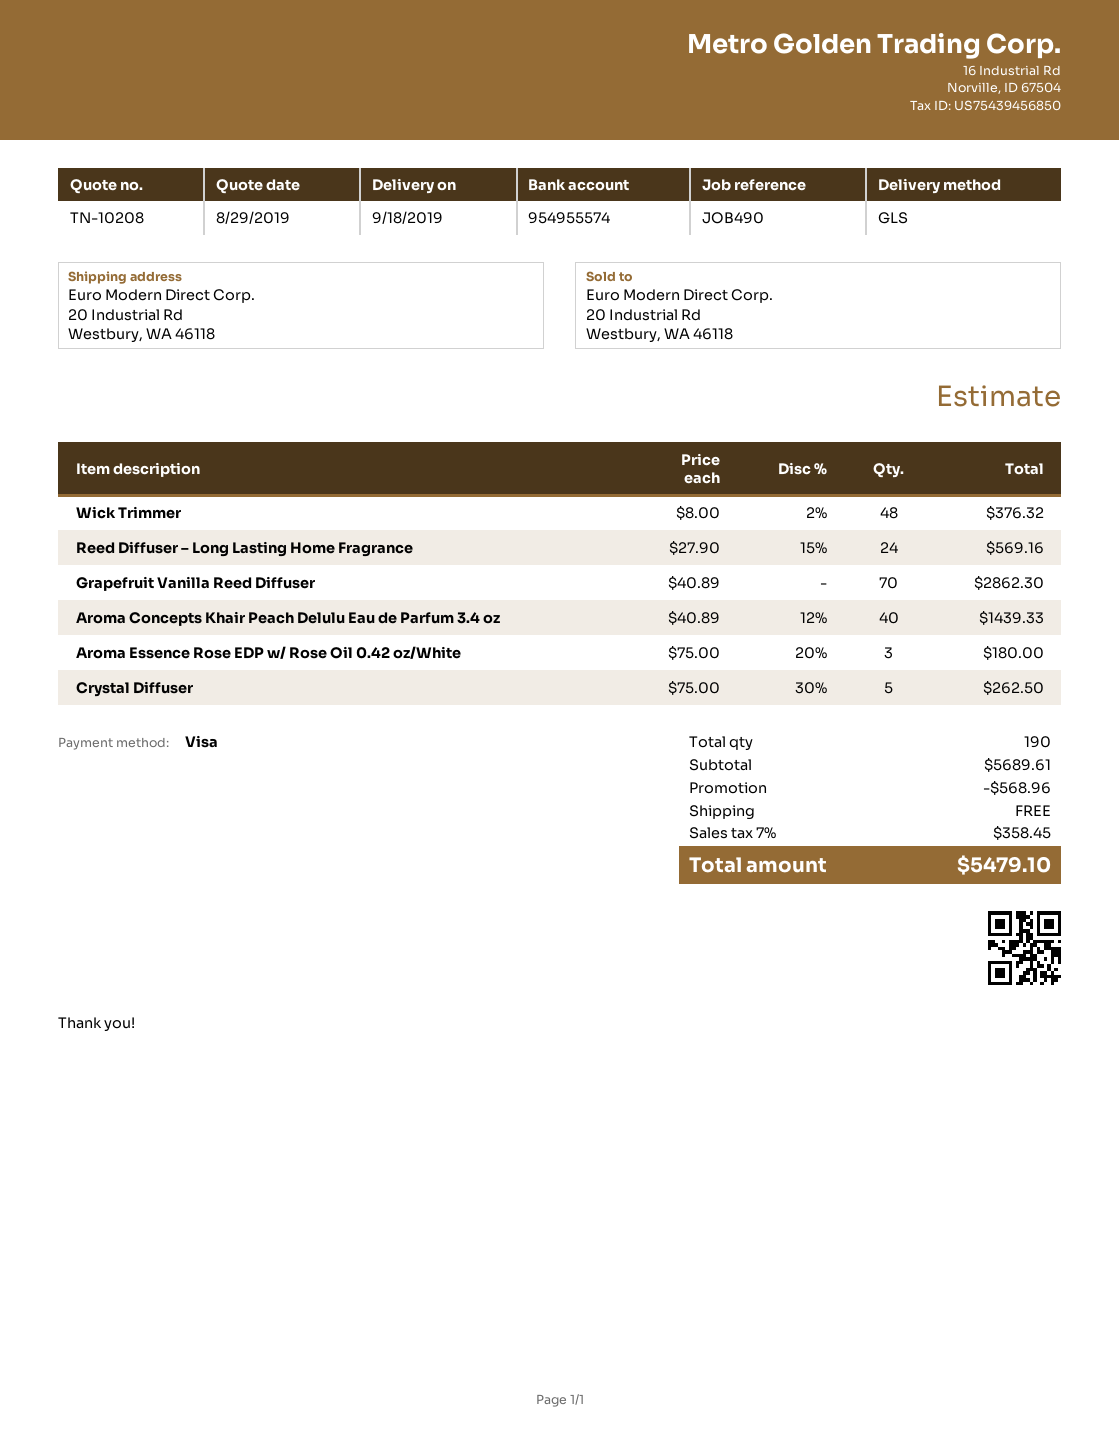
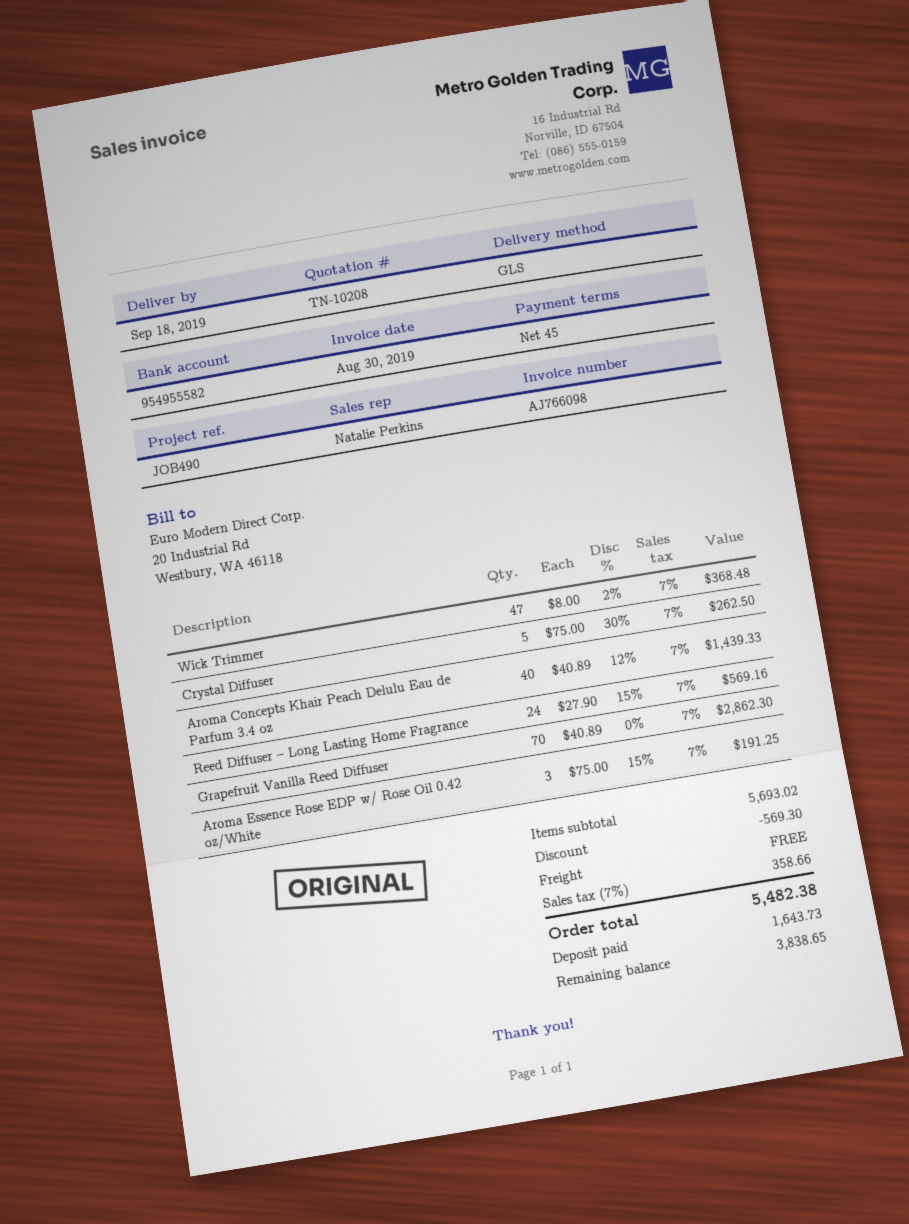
bank account: 954955574 -> 954955582
Wick Trimmer: 48 x 8.00 - 2% = 376.32 -> 47 x 8.00 - 2% = 368.48
Aroma Essence Rose EDP w/ Rose Oil 0.42 oz/White: 3 x 75.00 - 20% = 180.00 -> 3 x 75.00 - 15% = 191.25
subtotal: 5689.61 -> 5693.02
discount: 568.96 -> 569.30
tax: 7% = 358.45 -> 7% = 358.66
total: 5479.10 -> 5482.38

